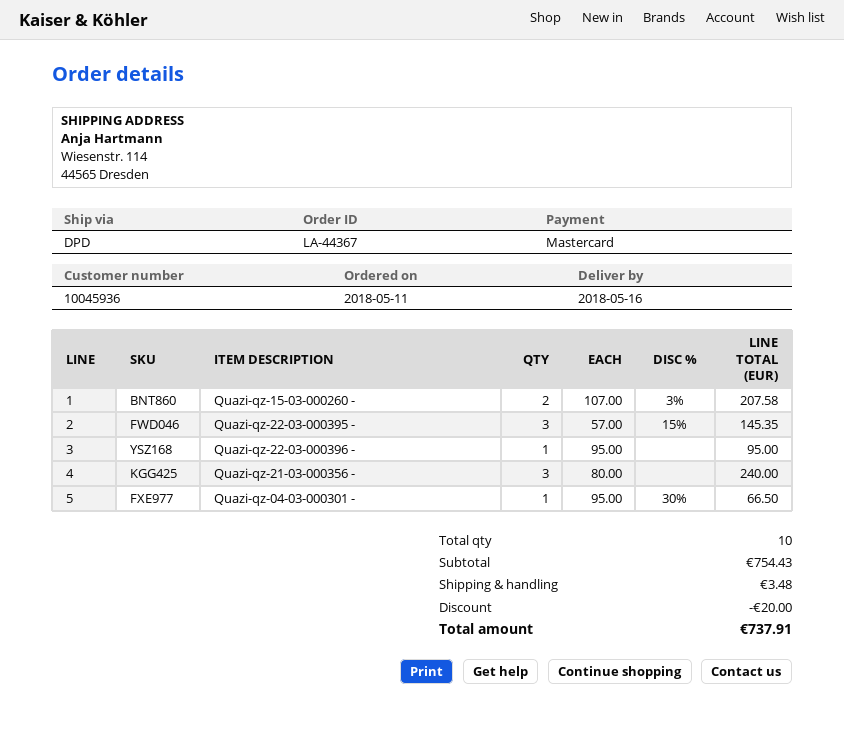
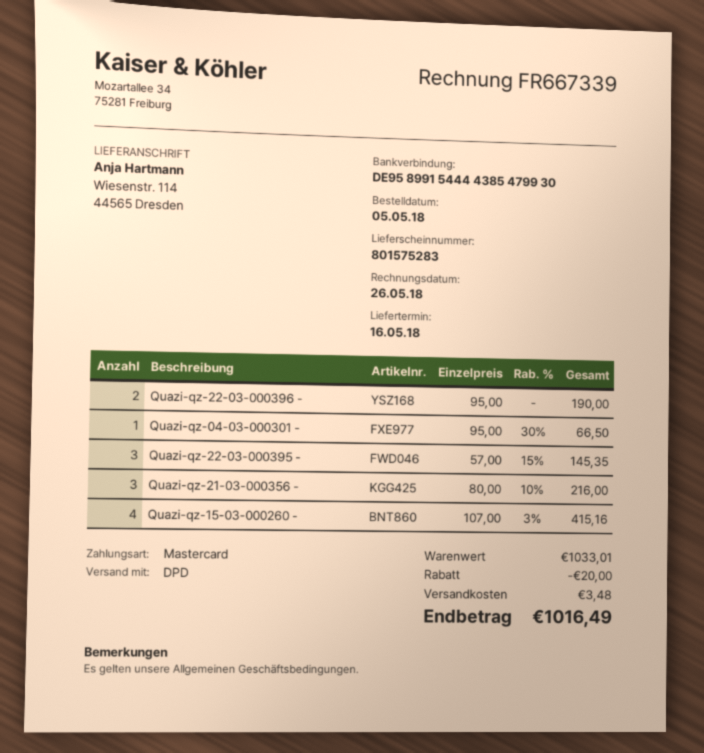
order date: 2018-05-11 -> 2018-05-05
Quazi-qz-15-03-000260 -: 2 x 107.00 - 3% = 207.58 -> 4 x 107.00 - 3% = 415.16
Quazi-qz-22-03-000396 -: 1 x 95.00 = 95.00 -> 2 x 95.00 = 190.00
Quazi-qz-21-03-000356 -: 3 x 80.00 = 240.00 -> 3 x 80.00 - 10% = 216.00
subtotal: 754.43 -> 1033.01
total: 737.91 -> 1016.49

